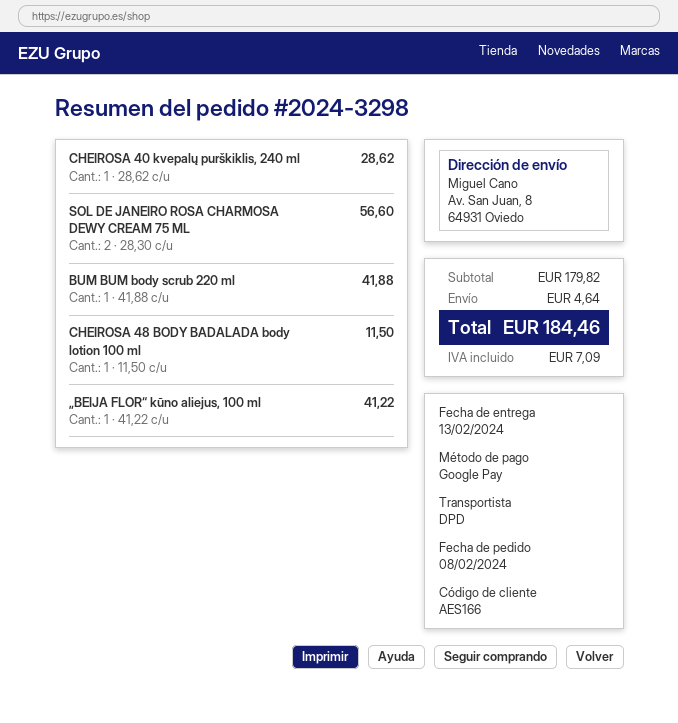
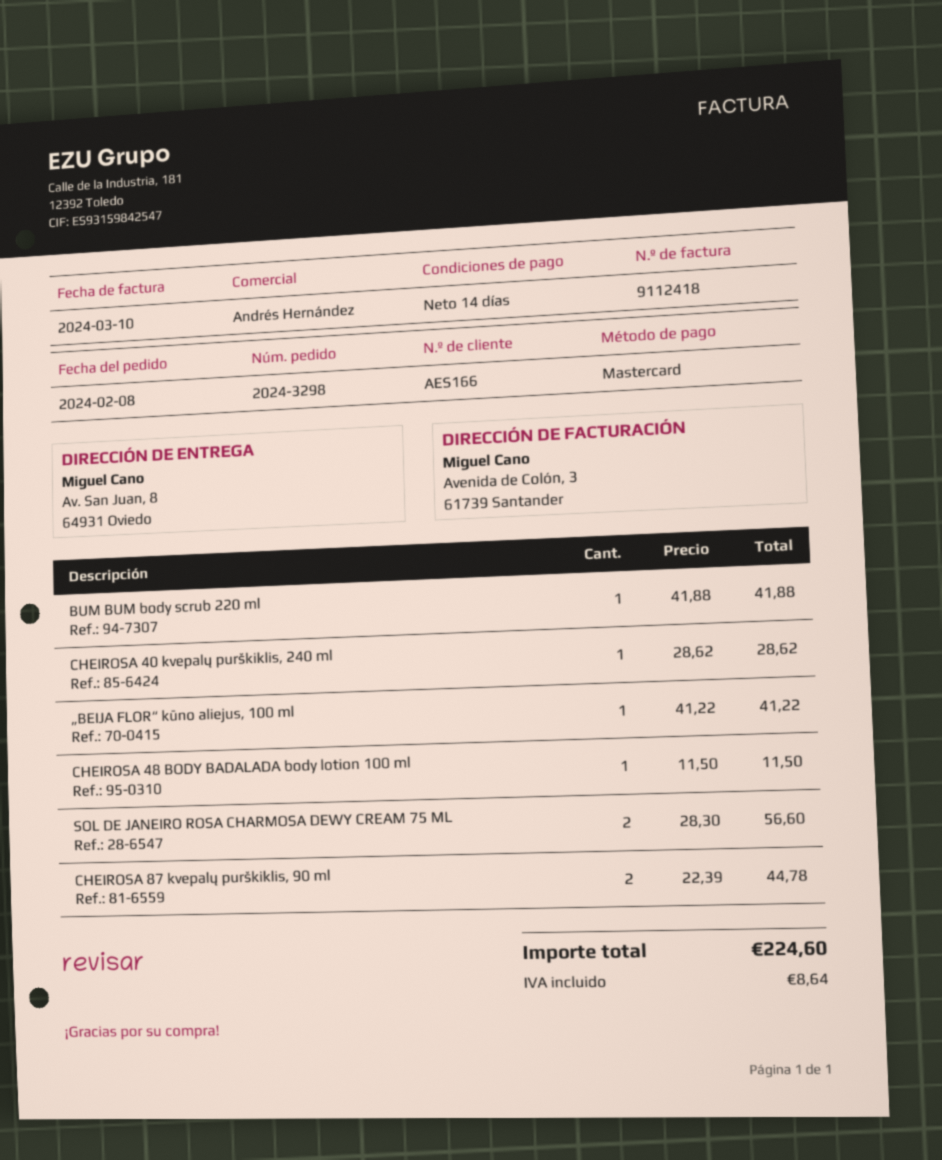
payment method: Google Pay -> Mastercard
CHEIROSA 87 kvepalų purškiklis, 90 ml: none -> 2 x 22.39 = 44.78
shipping: 4.64 -> none
tax: 7.09 -> 8.64
total: 184.46 -> 224.60

